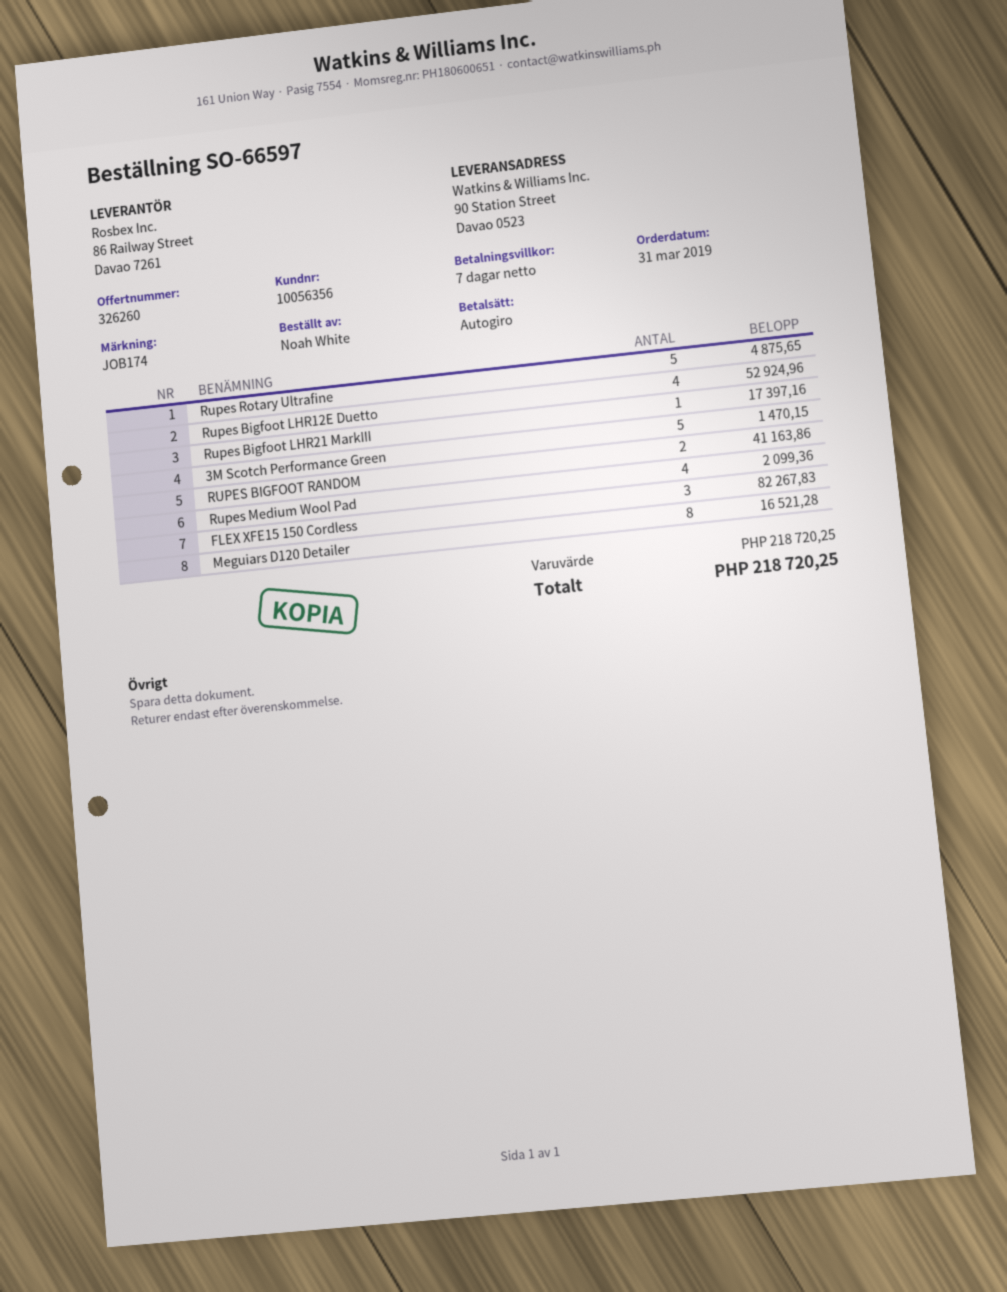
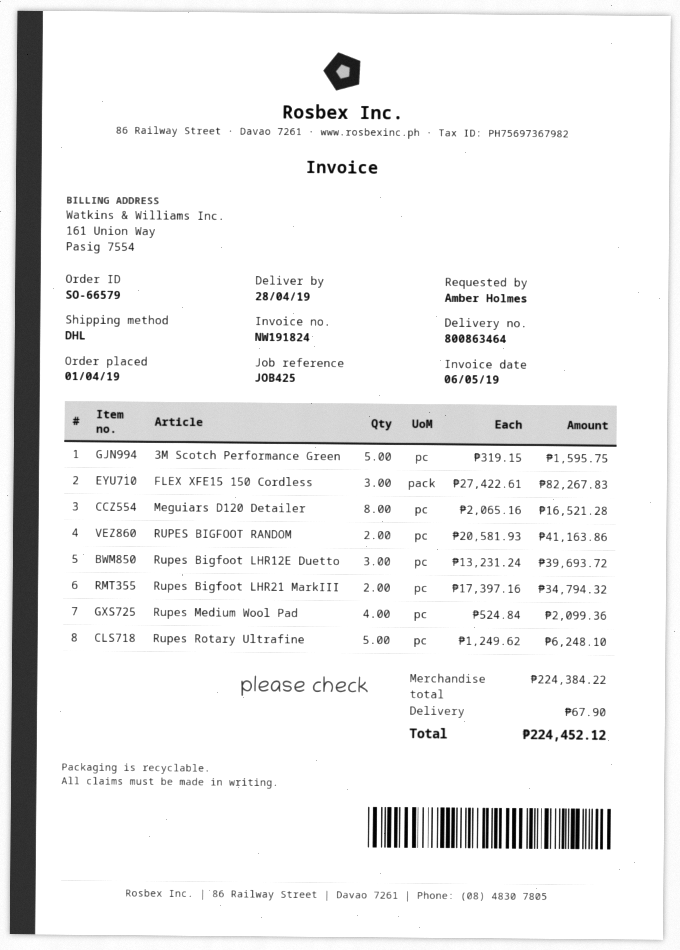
order number: SO-66597 -> SO-66579
order date: 2019-03-31 -> 2019-04-01
reference: JOB174 -> JOB425
ordered by: Noah White -> Amber Holmes
Rupes Rotary Ultrafine: 5 for 4875.65 -> 5 for 6248.10
Rupes Bigfoot LHR12E Duetto: 4 for 52924.96 -> 3 for 39693.72
Rupes Bigfoot LHR21 MarkIII: 1 for 17397.16 -> 2 for 34794.32
3M Scotch Performance Green: 5 for 1470.15 -> 5 for 1595.75
subtotal: 218720.25 -> 224384.22
shipping: none -> 67.90
total: 218720.25 -> 224452.12

